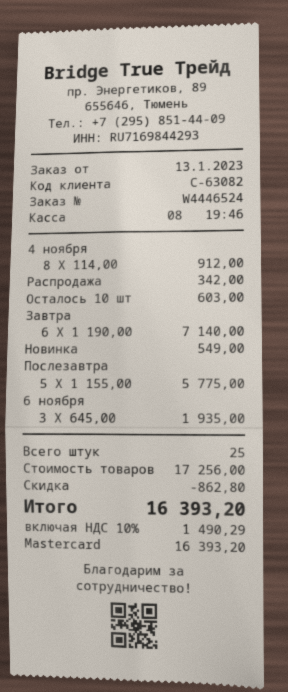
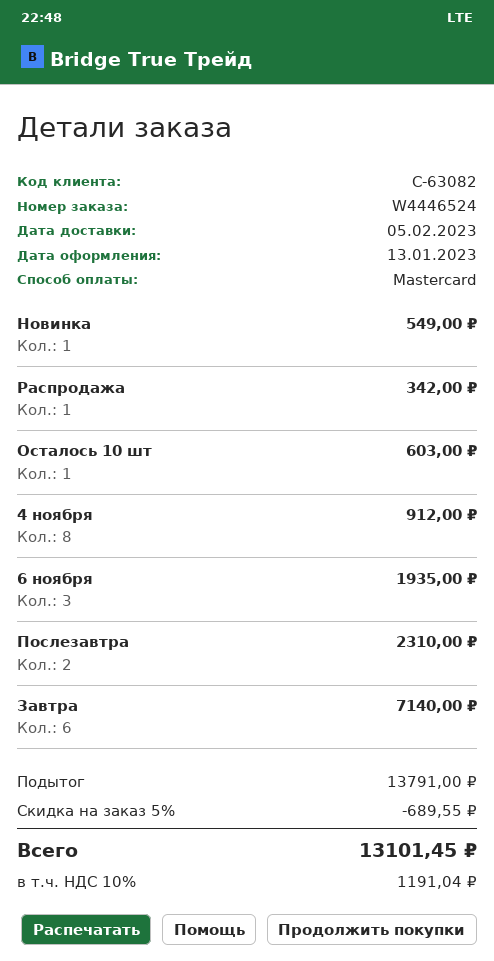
Послезавтра: 5 for 5775.00 -> 2 for 2310.00
subtotal: 17256.00 -> 13791.00
discount: 862.80 -> 689.55
tax: 10% = 1490.29 -> 10% = 1191.04
total: 16393.20 -> 13101.45

